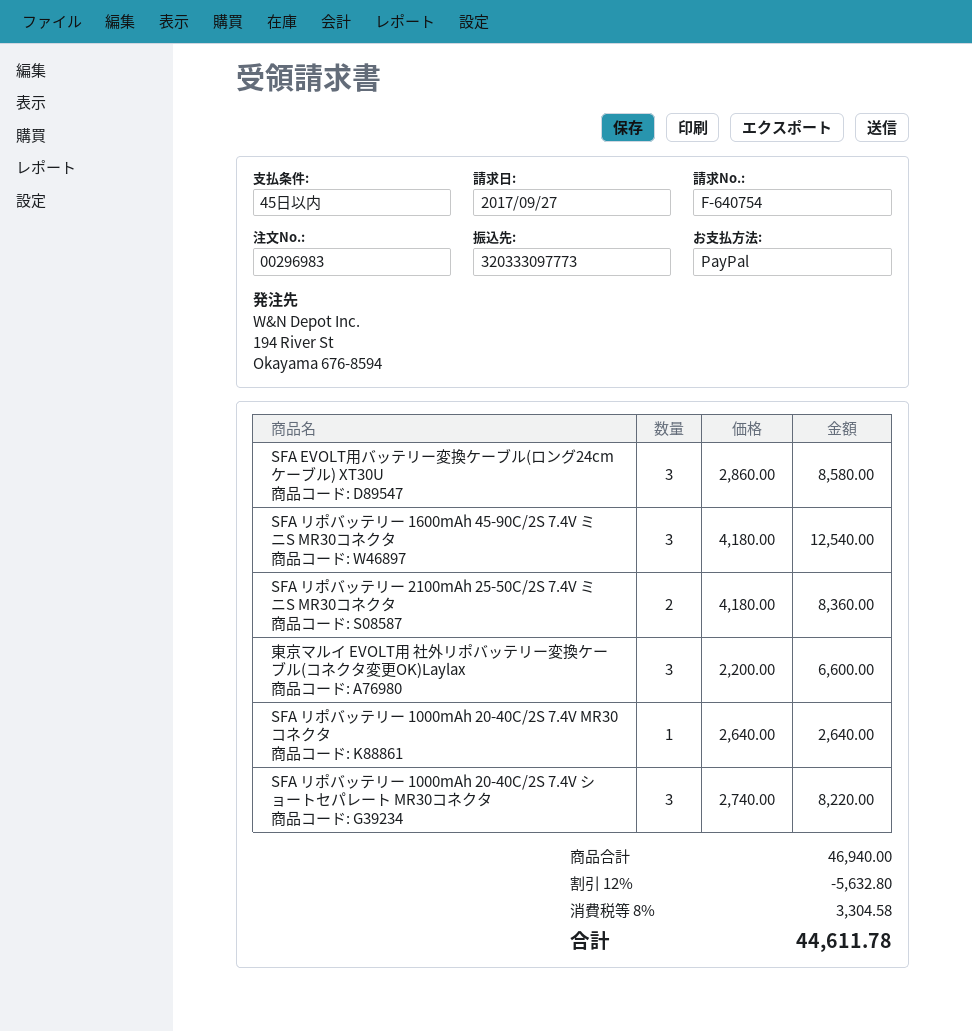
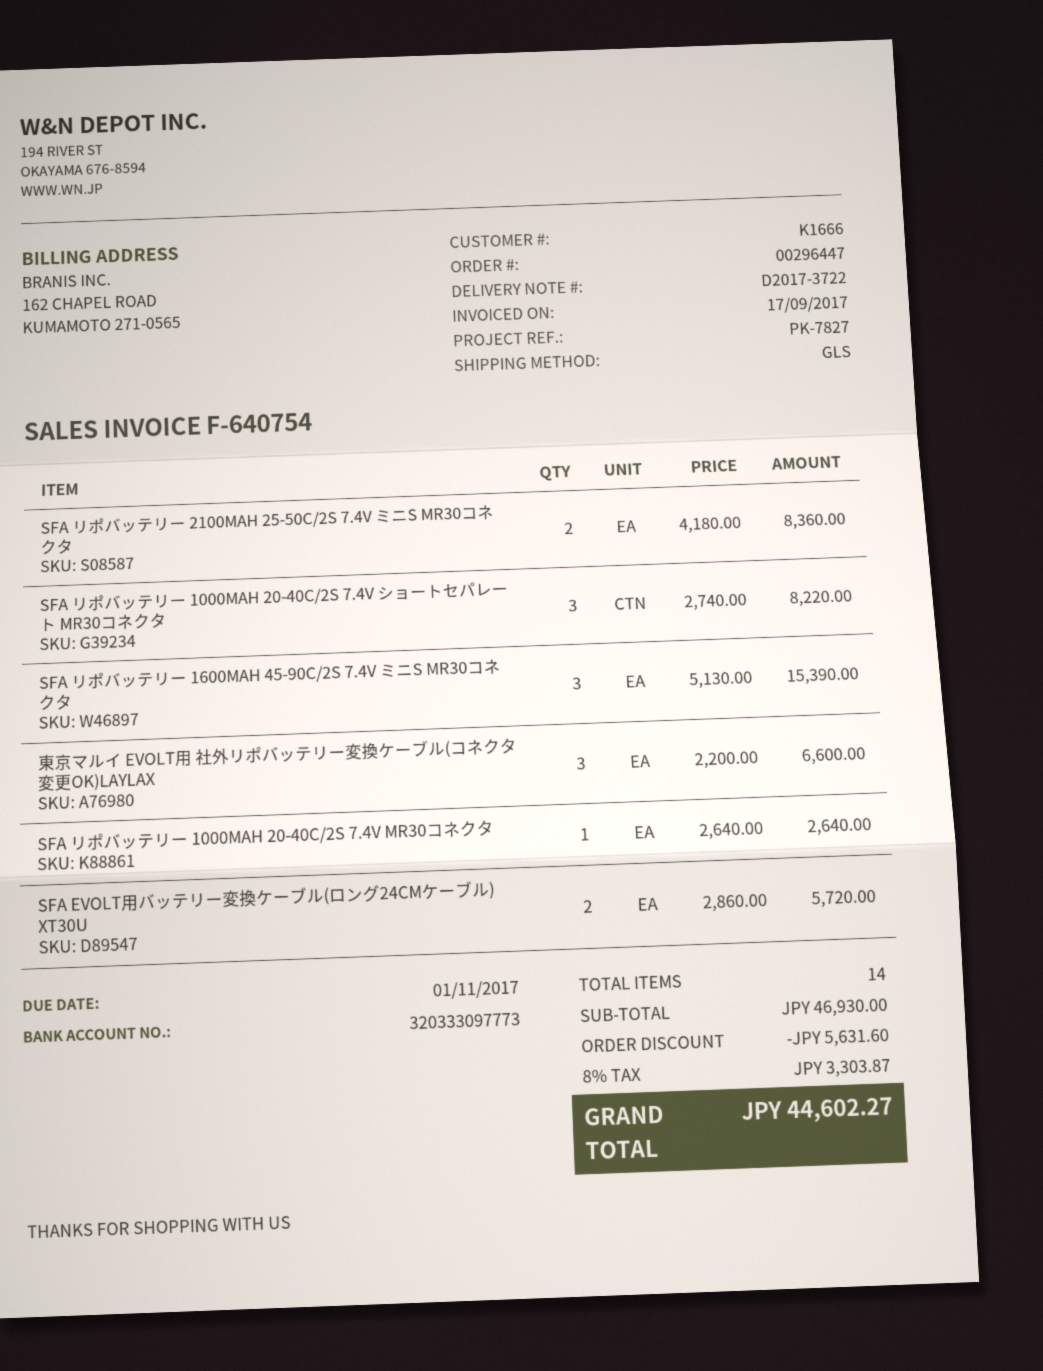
order number: 00296983 -> 00296447
invoice date: 2017-09-27 -> 2017-09-17
SFA EVOLT用バッテリー変換ケーブル(ロング24cmケーブル) XT30U: 3 x 2860.00 = 8580.00 -> 2 x 2860.00 = 5720.00
SFA リポバッテリー 1600mAh 45-90C/2S 7.4V ミニS MR30コネクタ: 3 x 4180.00 = 12540.00 -> 3 x 5130.00 = 15390.00
subtotal: 46940.00 -> 46930.00
discount: 5632.80 -> 5631.60
tax: 8% = 3304.58 -> 8% = 3303.87
total: 44611.78 -> 44602.27

